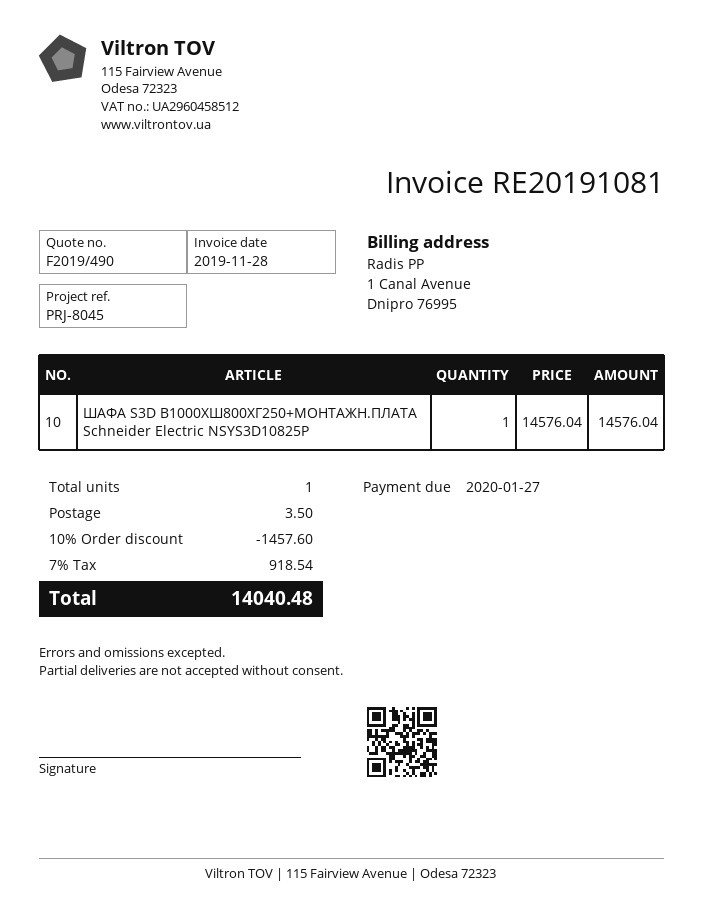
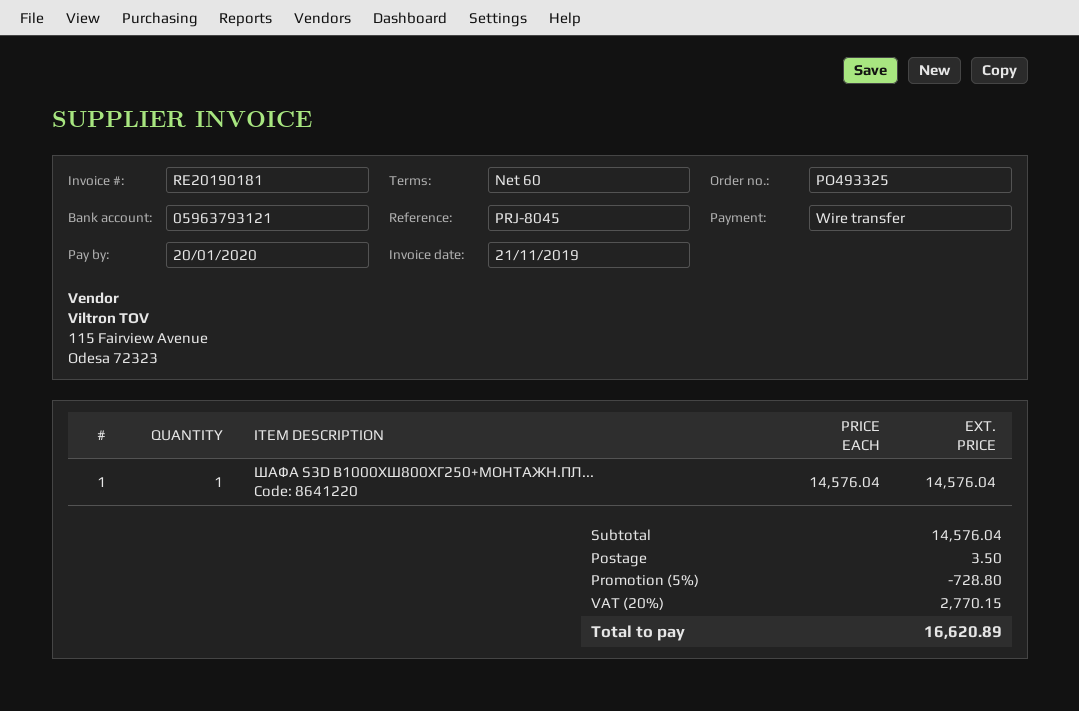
invoice number: RE20191081 -> RE20190181
invoice date: 2019-11-28 -> 2019-11-21
due date: 2020-01-27 -> 2020-01-20
discount: 10% = 1457.60 -> 5% = 728.80
tax: 7% = 918.54 -> 20% = 2770.15
total: 14040.48 -> 16620.89

